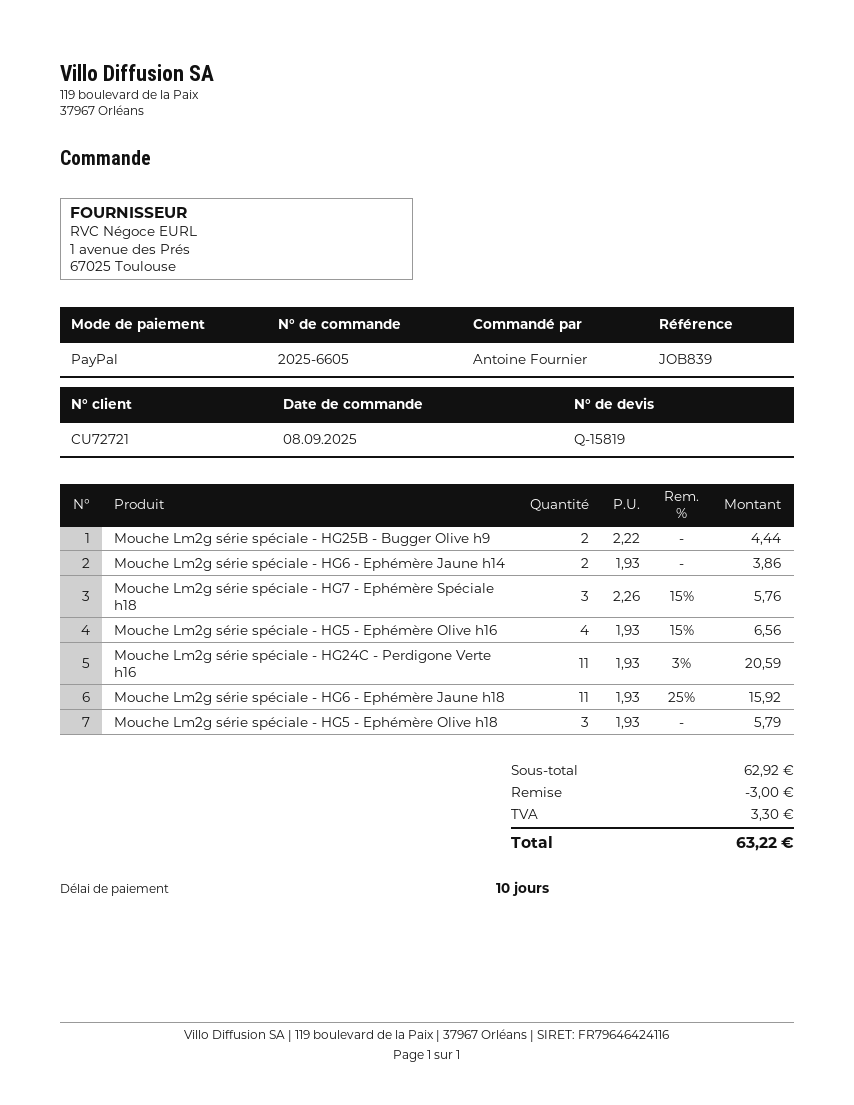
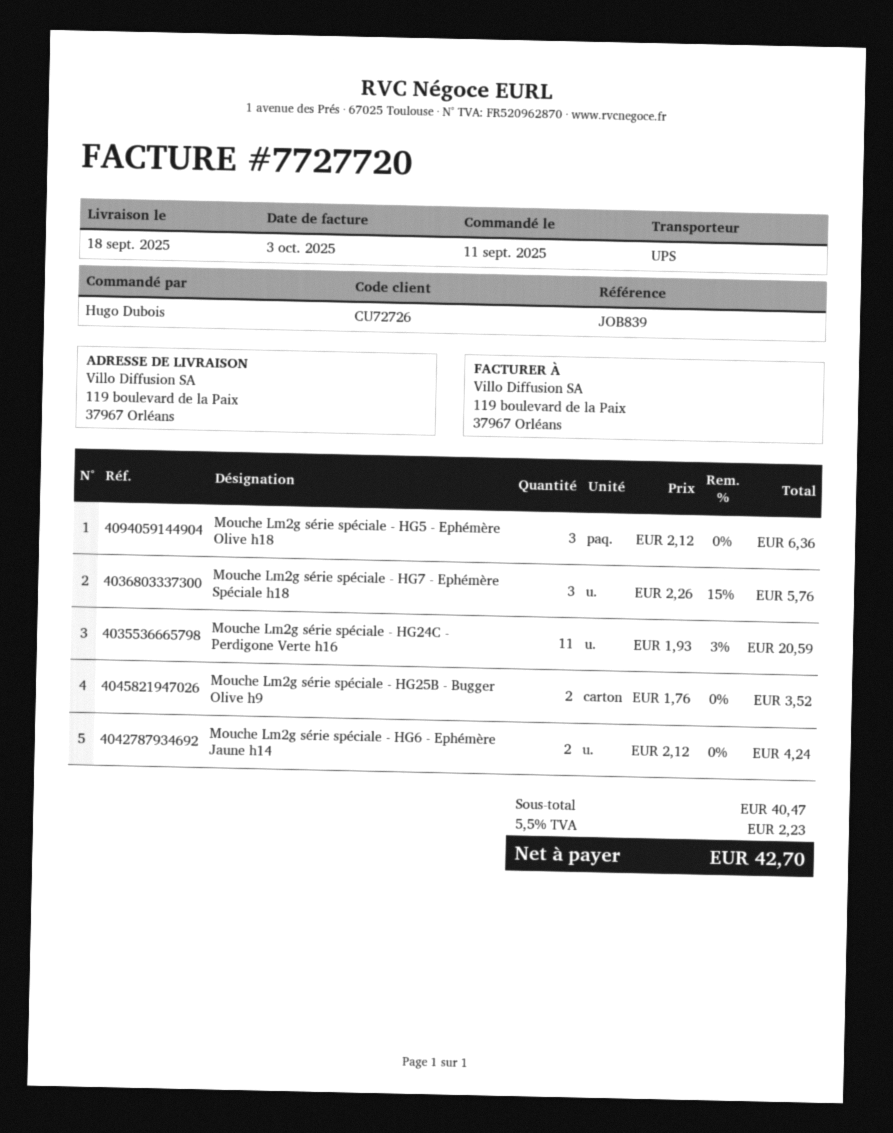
order date: 2025-09-08 -> 2025-09-11
customer number: CU72721 -> CU72726
ordered by: Antoine Fournier -> Hugo Dubois
Mouche Lm2g série spéciale - HG25B - Bugger Olive h9: 2 x 2.22 = 4.44 -> 2 x 1.76 = 3.52
Mouche Lm2g série spéciale - HG6 - Ephémère Jaune h14: 2 x 1.93 = 3.86 -> 2 x 2.12 = 4.24
Mouche Lm2g série spéciale - HG5 - Ephémère Olive h16: 4 x 1.93 - 15% = 6.56 -> none
Mouche Lm2g série spéciale - HG6 - Ephémère Jaune h18: 11 x 1.93 - 25% = 15.92 -> none
Mouche Lm2g série spéciale - HG5 - Ephémère Olive h18: 3 x 1.93 = 5.79 -> 3 x 2.12 = 6.36
subtotal: 62.92 -> 40.47
discount: 3.00 -> none
tax: 3.30 -> 2.23
total: 63.22 -> 42.70

